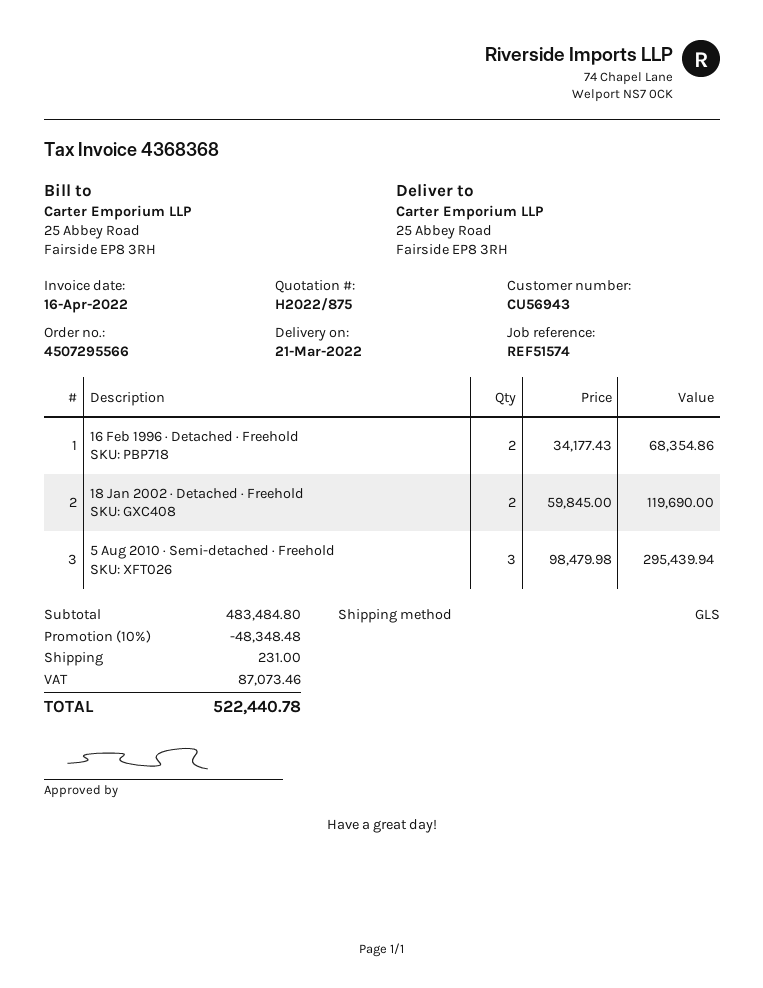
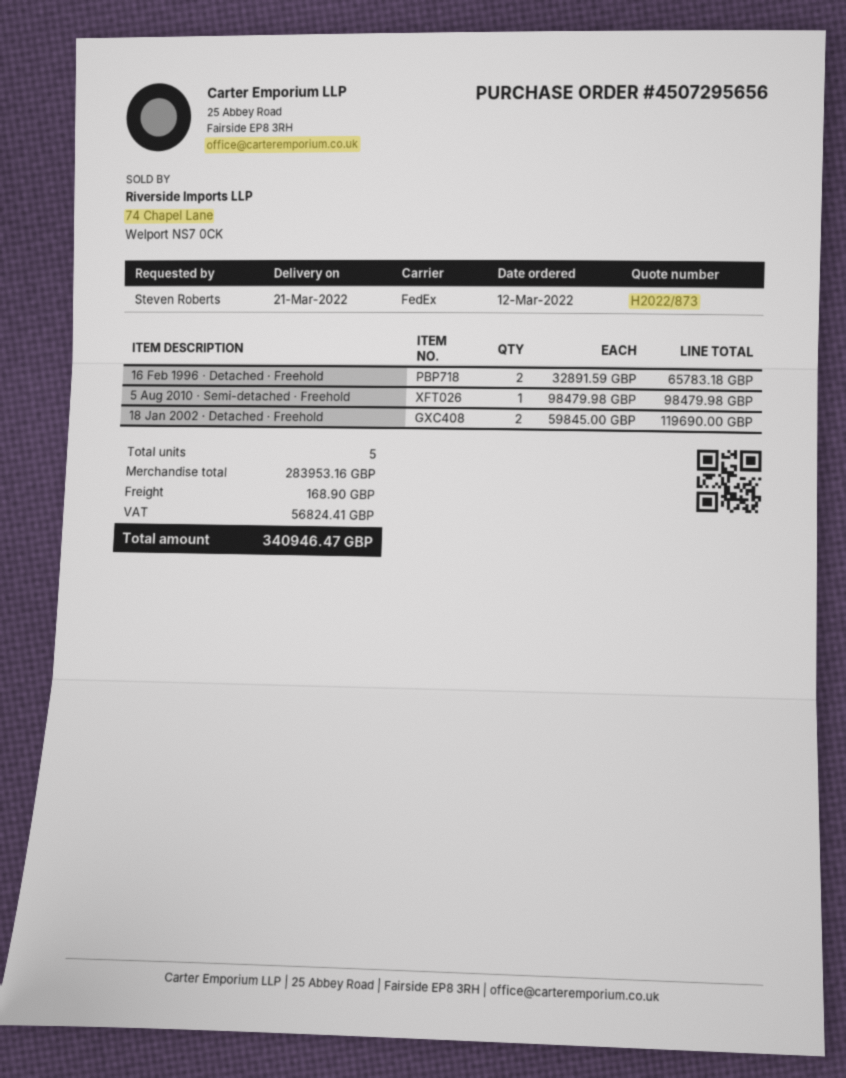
quote number: H2022/875 -> H2022/873
order number: 4507295566 -> 4507295656
shipping method: GLS -> FedEx
16 Feb 1996 · Detached · Freehold: 2 x 34177.43 = 68354.86 -> 2 x 32891.59 = 65783.18
5 Aug 2010 · Semi-detached · Freehold: 3 x 98479.98 = 295439.94 -> 1 x 98479.98 = 98479.98
subtotal: 483484.80 -> 283953.16
discount: 10% = 48348.48 -> none
shipping: 231.00 -> 168.90
tax: 87073.46 -> 56824.41
total: 522440.78 -> 340946.47

